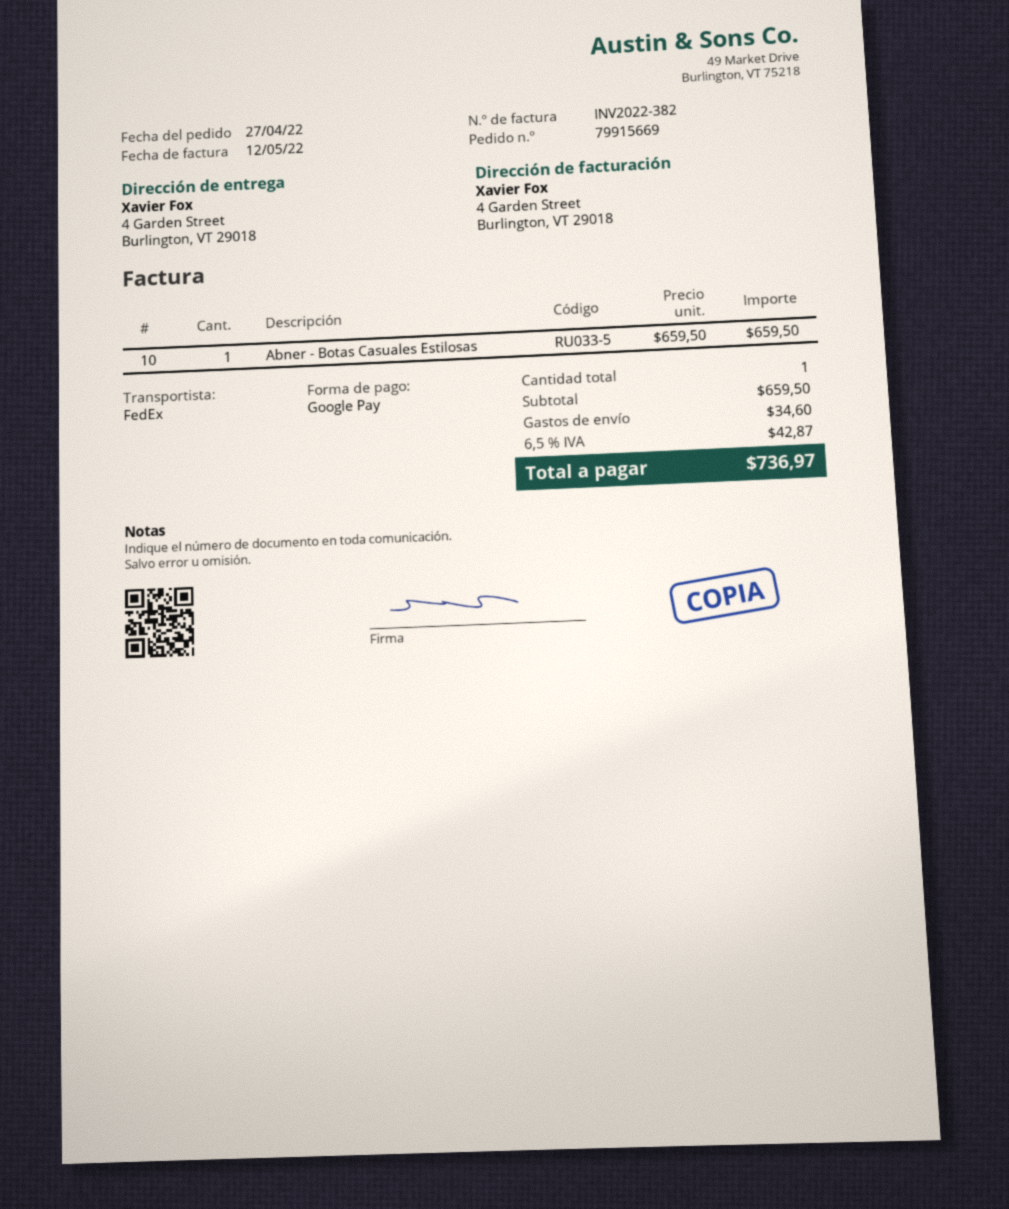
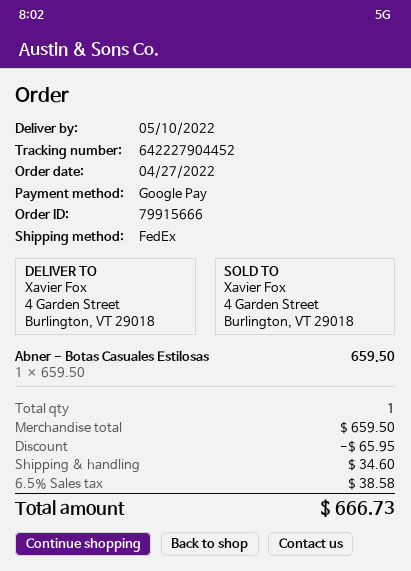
order number: 79915669 -> 79915666
discount: none -> 65.95
tax: 6.5% = 42.87 -> 6.5% = 38.58
total: 736.97 -> 666.73

